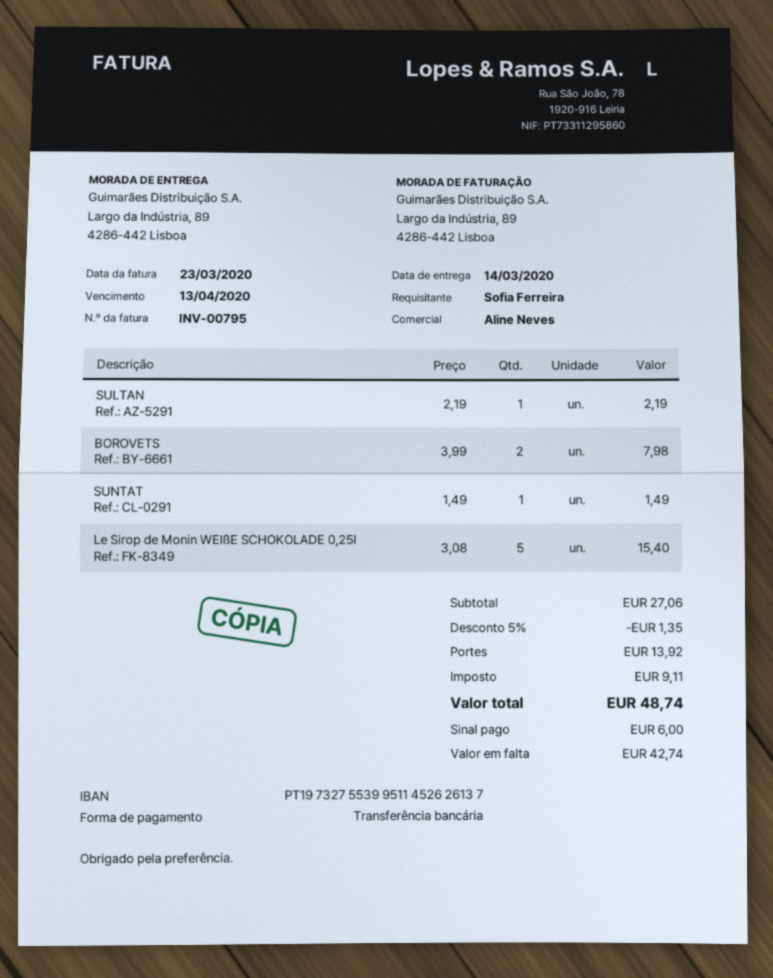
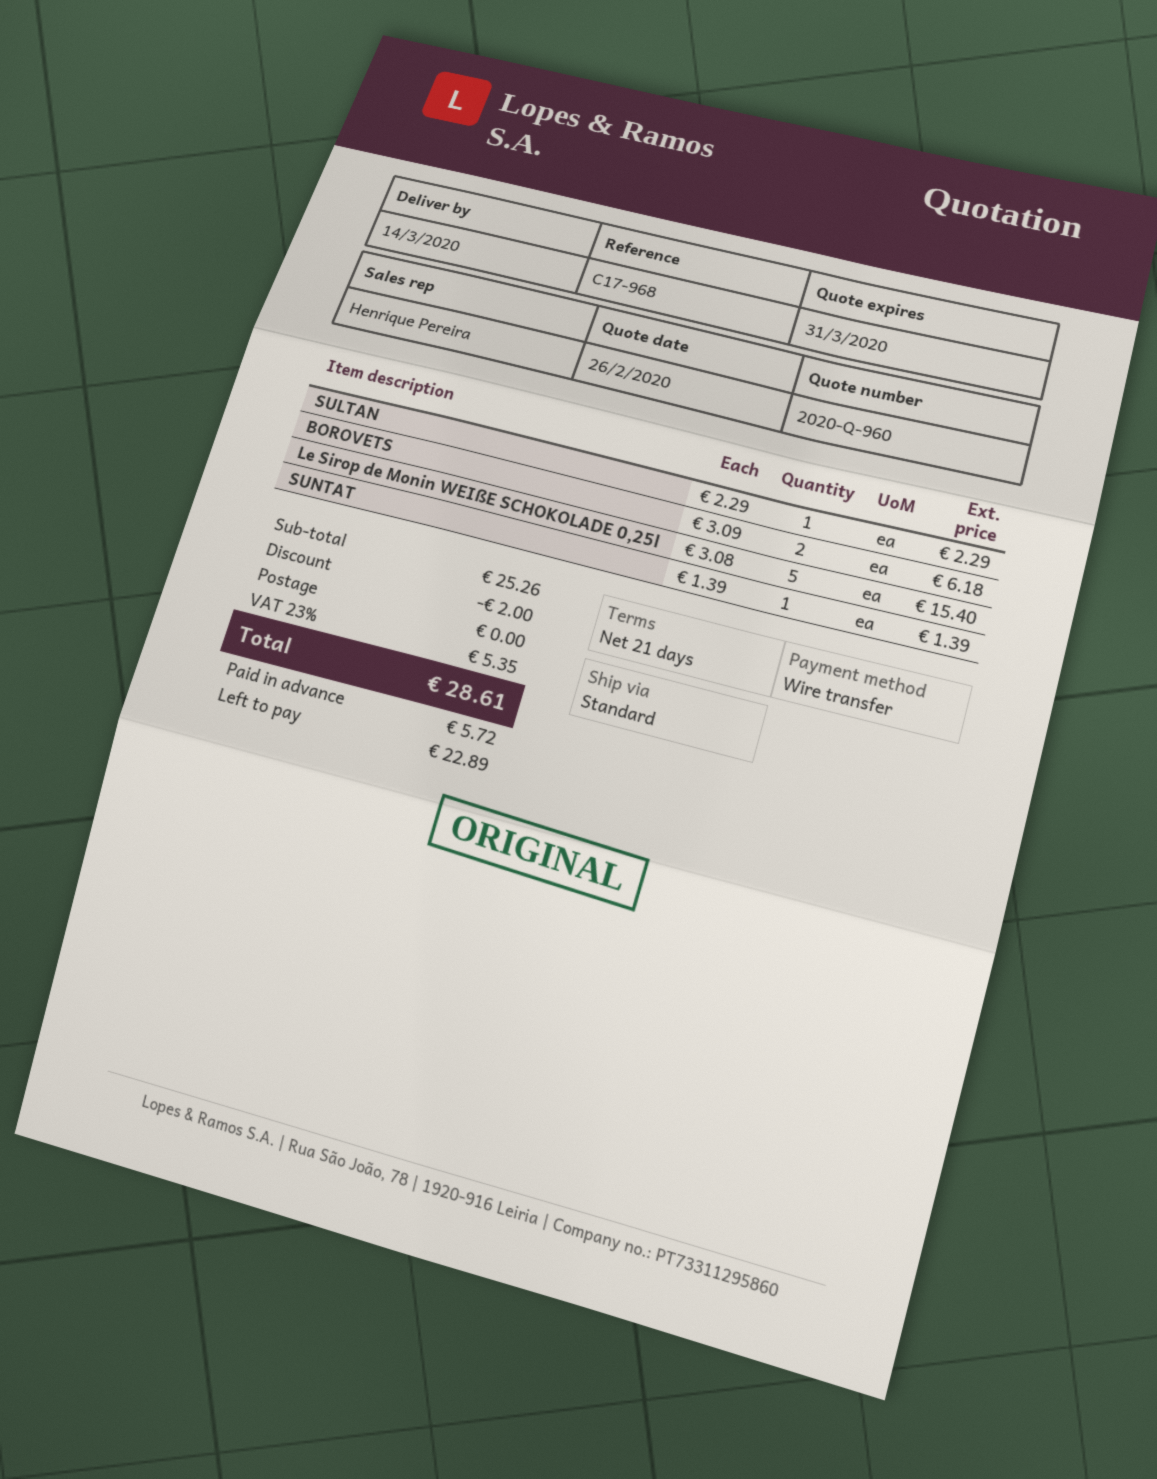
sales rep: Aline Neves -> Henrique Pereira
SULTAN: 1 x 2.19 = 2.19 -> 1 x 2.29 = 2.29
BOROVETS: 2 x 3.99 = 7.98 -> 2 x 3.09 = 6.18
SUNTAT: 1 x 1.49 = 1.49 -> 1 x 1.39 = 1.39
subtotal: 27.06 -> 25.26
discount: 1.35 -> 2.00
shipping: 13.92 -> 0.00
tax: 9.11 -> 5.35
total: 48.74 -> 28.61
deposit: 6.00 -> 5.72
balance: 42.74 -> 22.89

